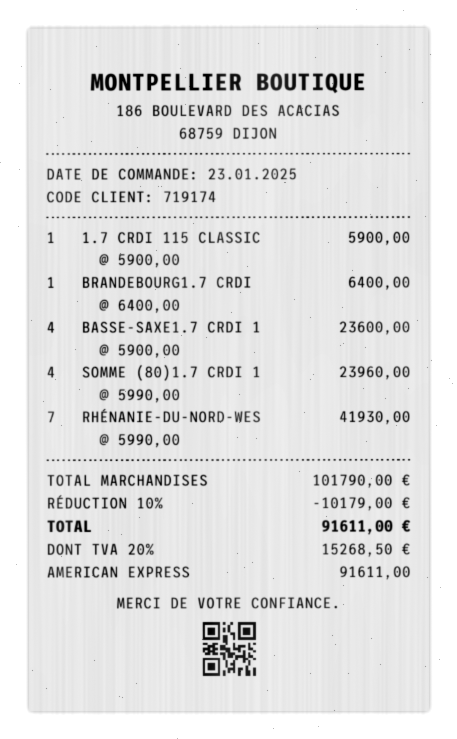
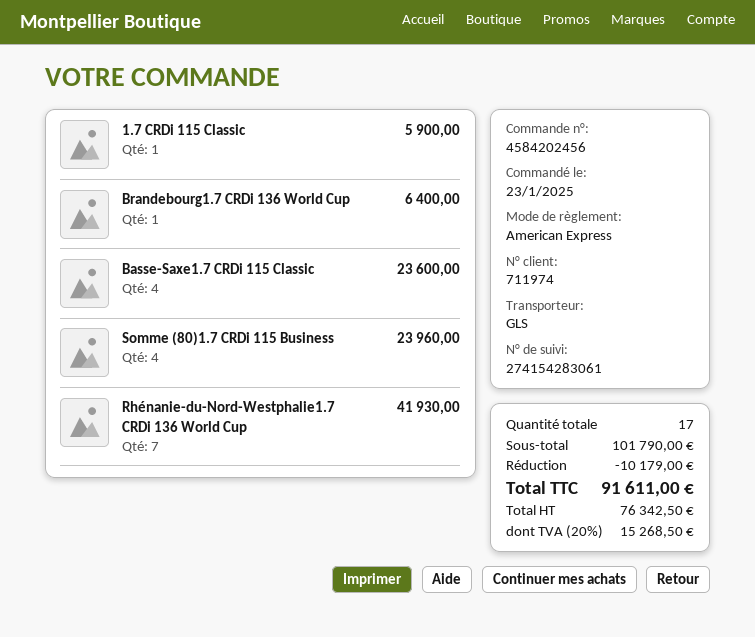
customer number: 719174 -> 711974

